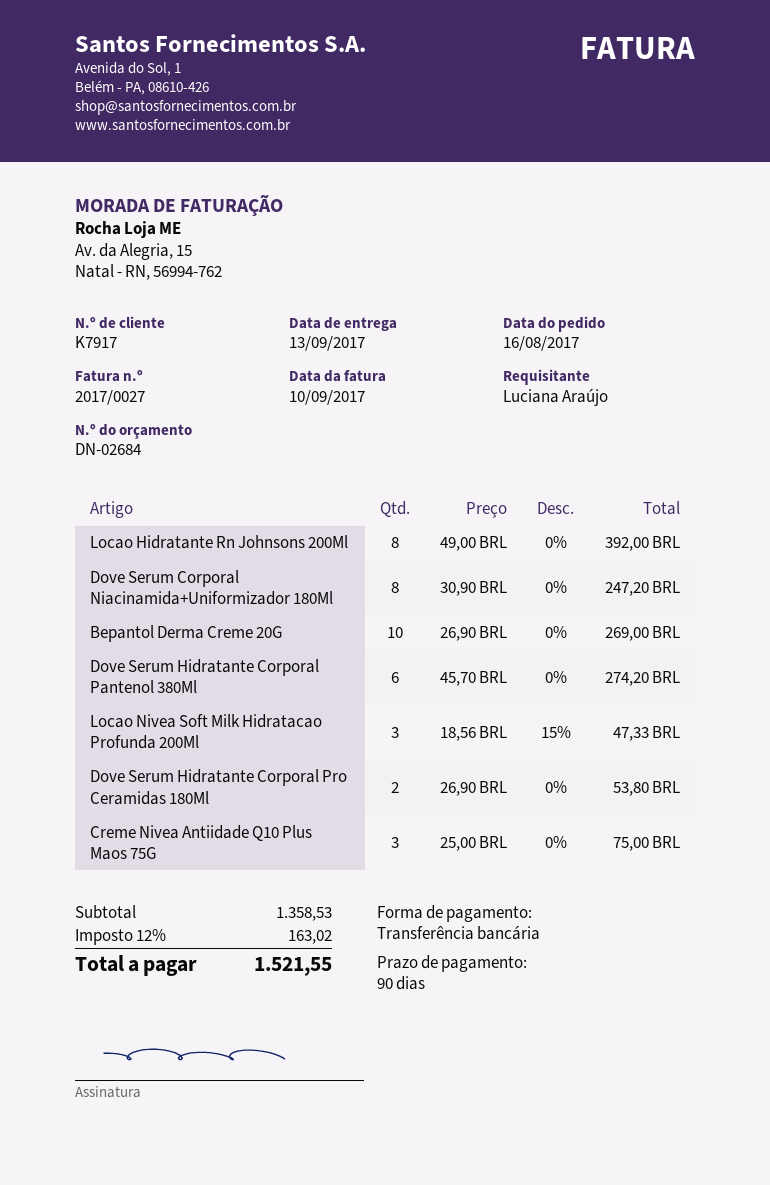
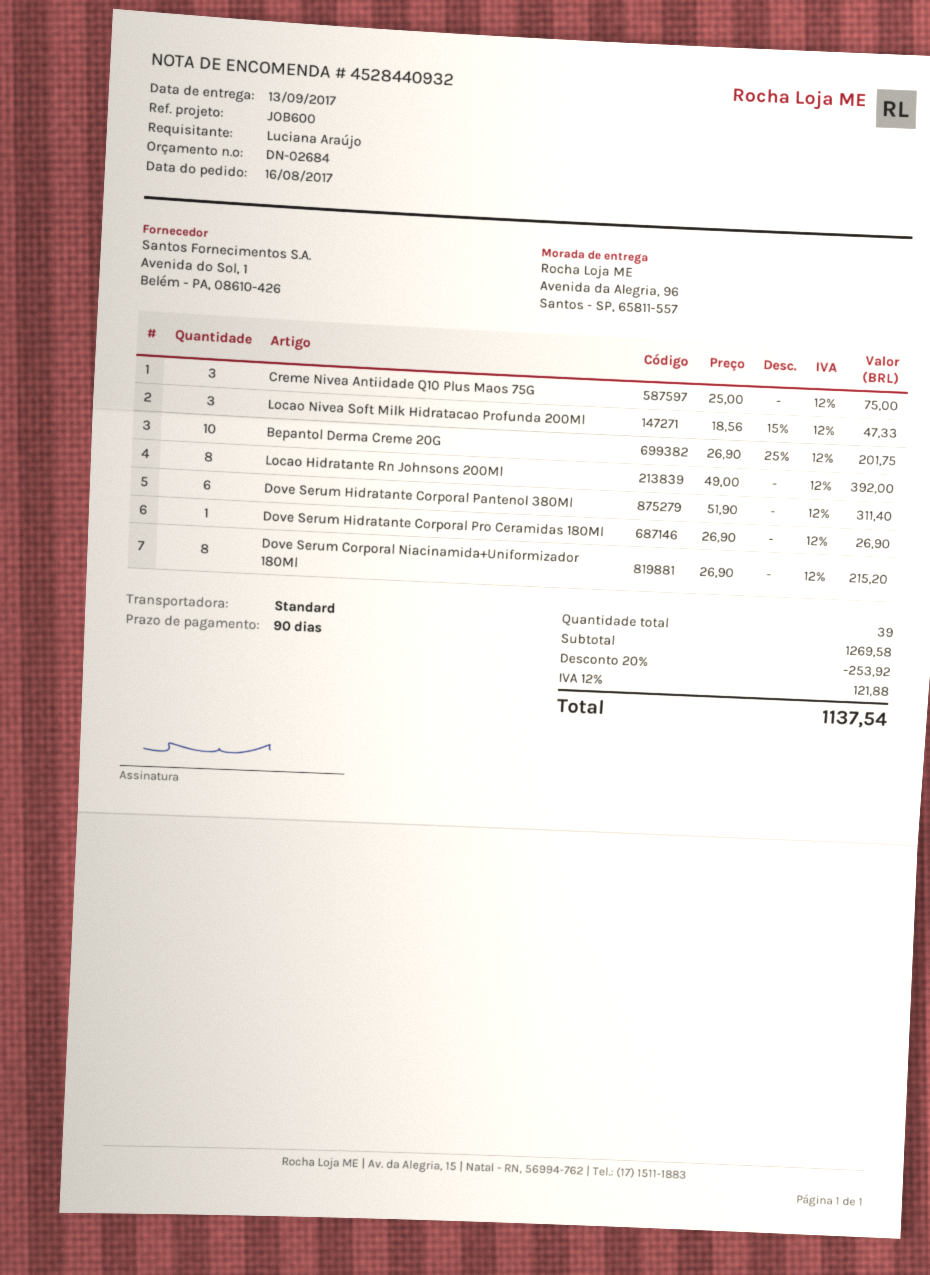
Dove Serum Corporal Niacinamida+Uniformizador 180Ml: 8 x 30.90 = 247.20 -> 8 x 26.90 = 215.20
Bepantol Derma Creme 20G: 10 x 26.90 = 269.00 -> 10 x 26.90 - 25% = 201.75
Dove Serum Hidratante Corporal Pantenol 380Ml: 6 x 45.70 = 274.20 -> 6 x 51.90 = 311.40
Dove Serum Hidratante Corporal Pro Ceramidas 180Ml: 2 x 26.90 = 53.80 -> 1 x 26.90 = 26.90
subtotal: 1358.53 -> 1269.58
discount: none -> 20% = 253.92
tax: 12% = 163.02 -> 12% = 121.88
total: 1521.55 -> 1137.54

